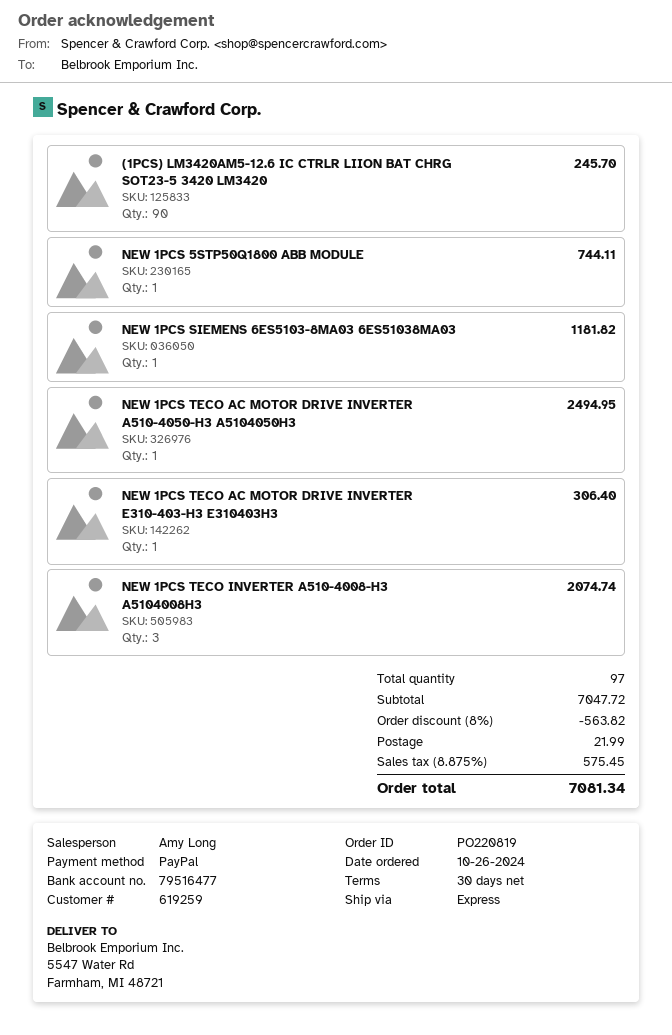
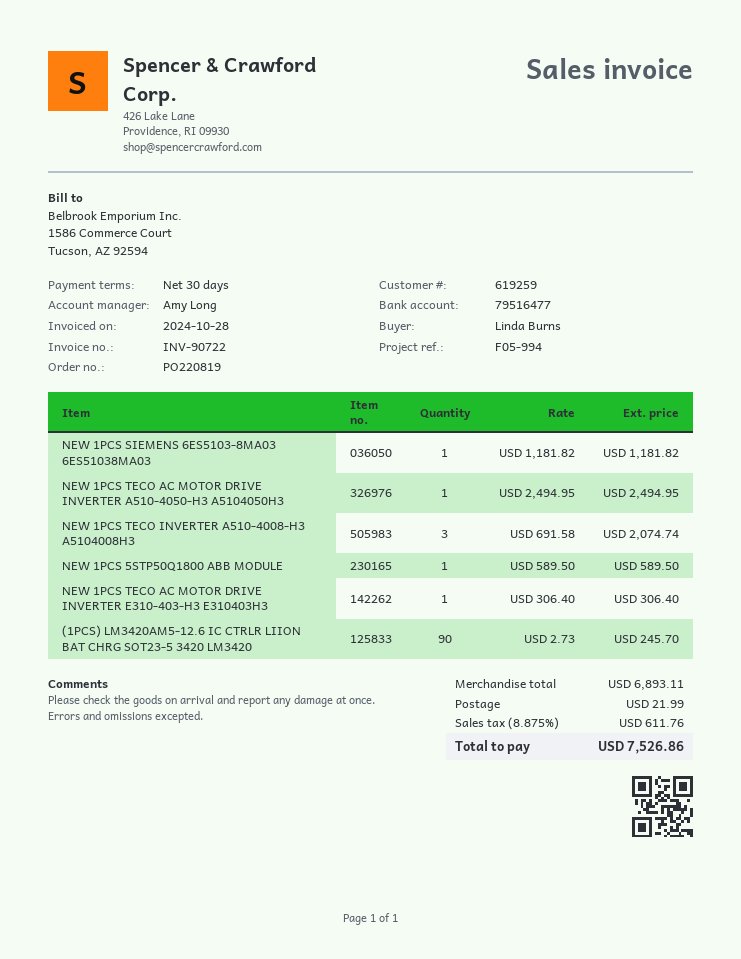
NEW 1PCS 5STP50Q1800 ABB MODULE: 1 for 744.11 -> 1 for 589.50
subtotal: 7047.72 -> 6893.11
discount: 8% = 563.82 -> none
tax: 8.875% = 575.45 -> 8.875% = 611.76
total: 7081.34 -> 7526.86

